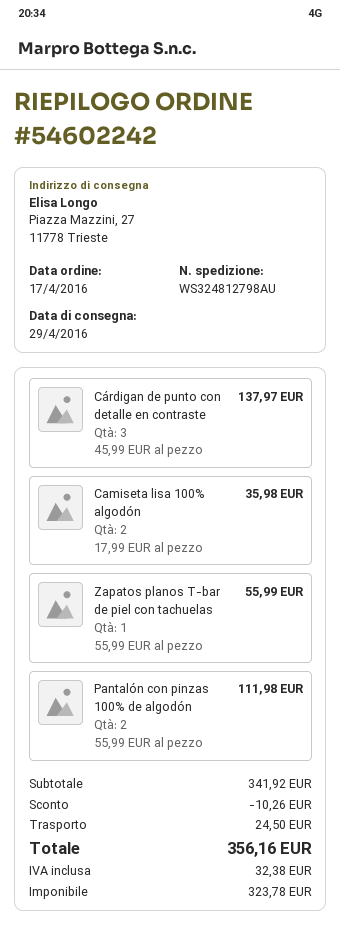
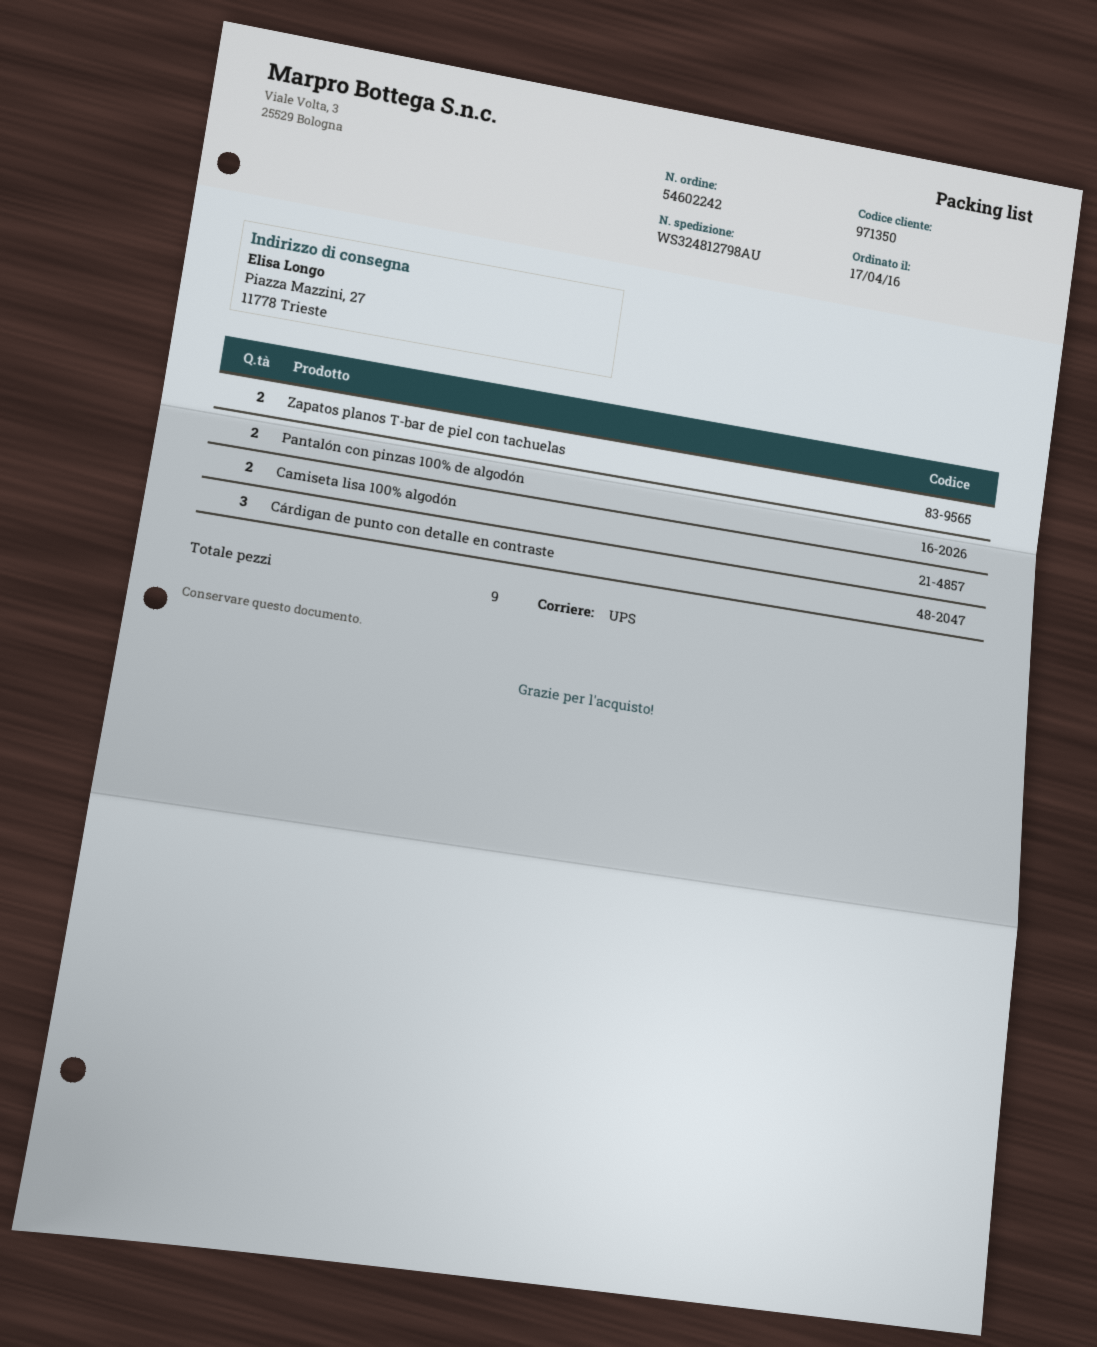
Zapatos planos T-bar de piel con tachuelas: 1 -> 2

